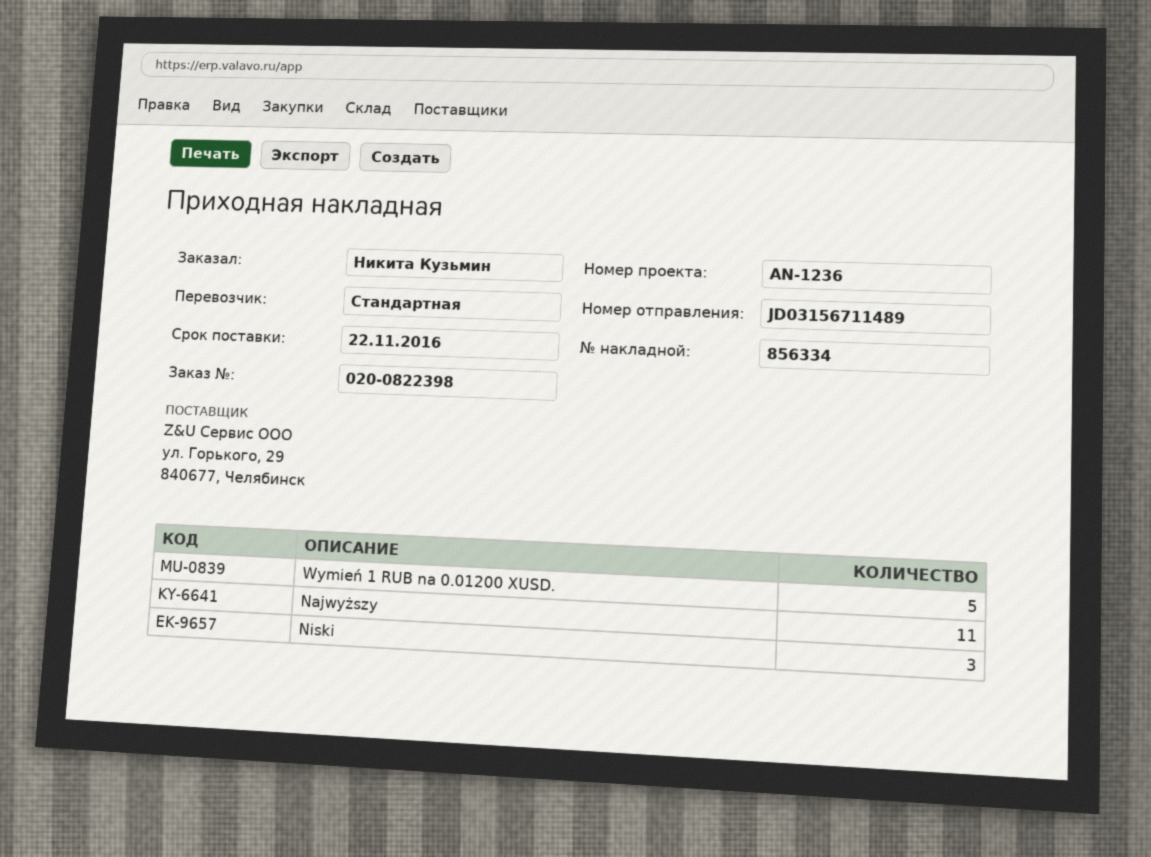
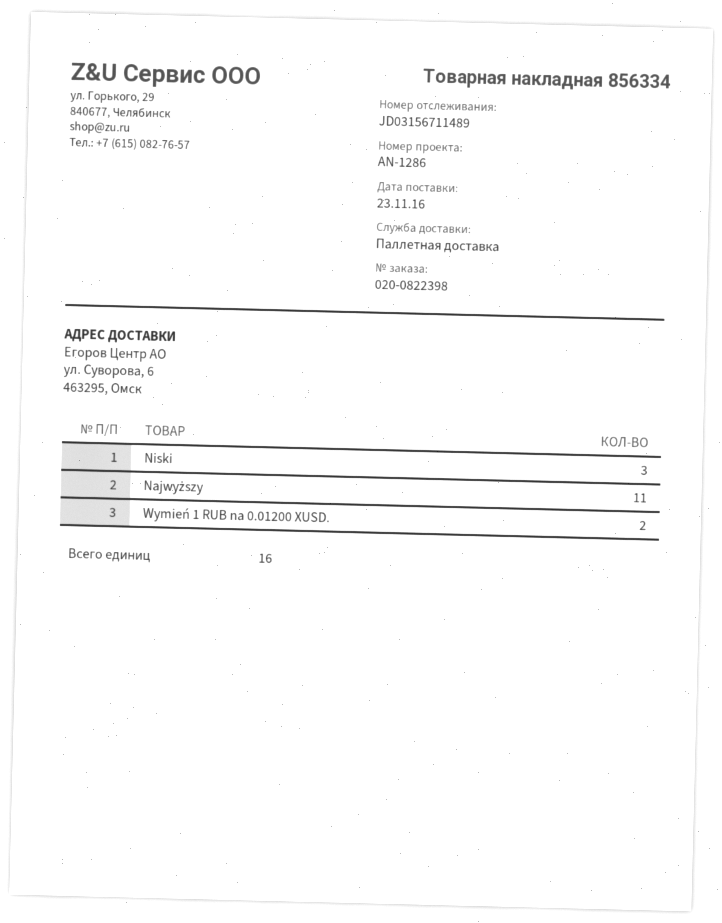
delivery date: 2016-11-22 -> 2016-11-23
reference: AN-1236 -> AN-1286
shipping method: standard -> pallet freight
Wymień 1 RUB na 0.01200 XUSD.: 5 -> 2

